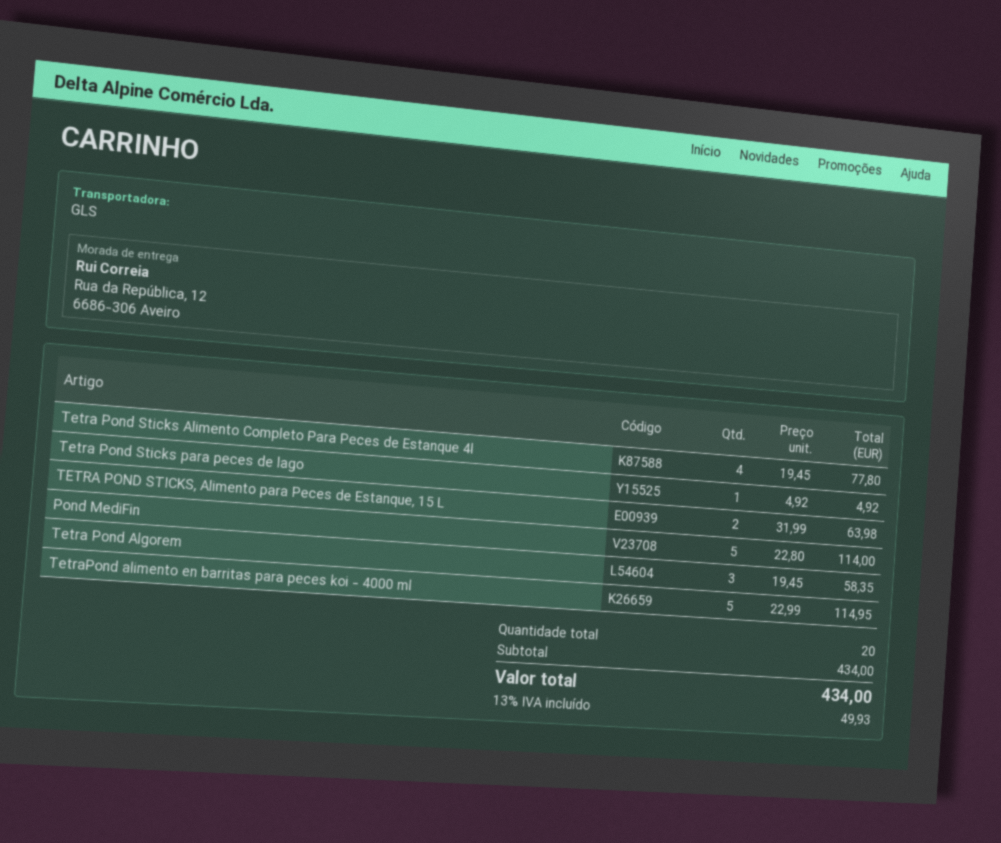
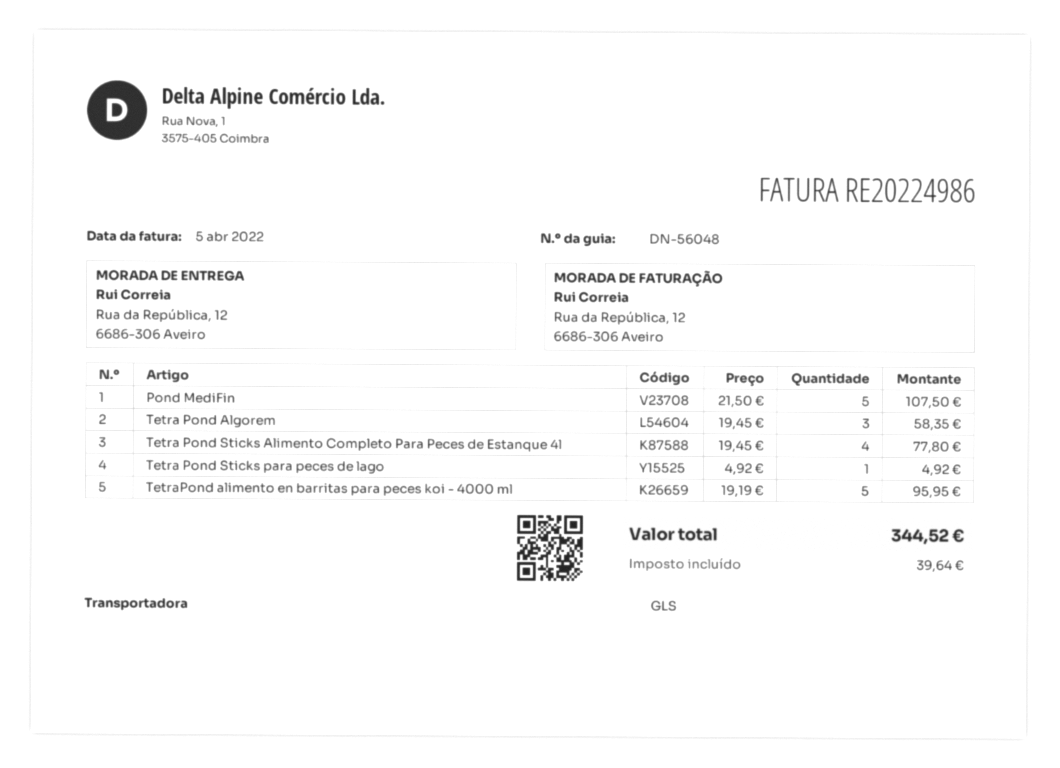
TETRA POND STICKS, Alimento para Peces de Estanque, 15 L: 2 x 31.99 = 63.98 -> none
Pond MediFin: 5 x 22.80 = 114.00 -> 5 x 21.50 = 107.50
TetraPond alimento en barritas para peces koi - 4000 ml: 5 x 22.99 = 114.95 -> 5 x 19.19 = 95.95
tax: 49.93 -> 39.64
total: 434.00 -> 344.52

